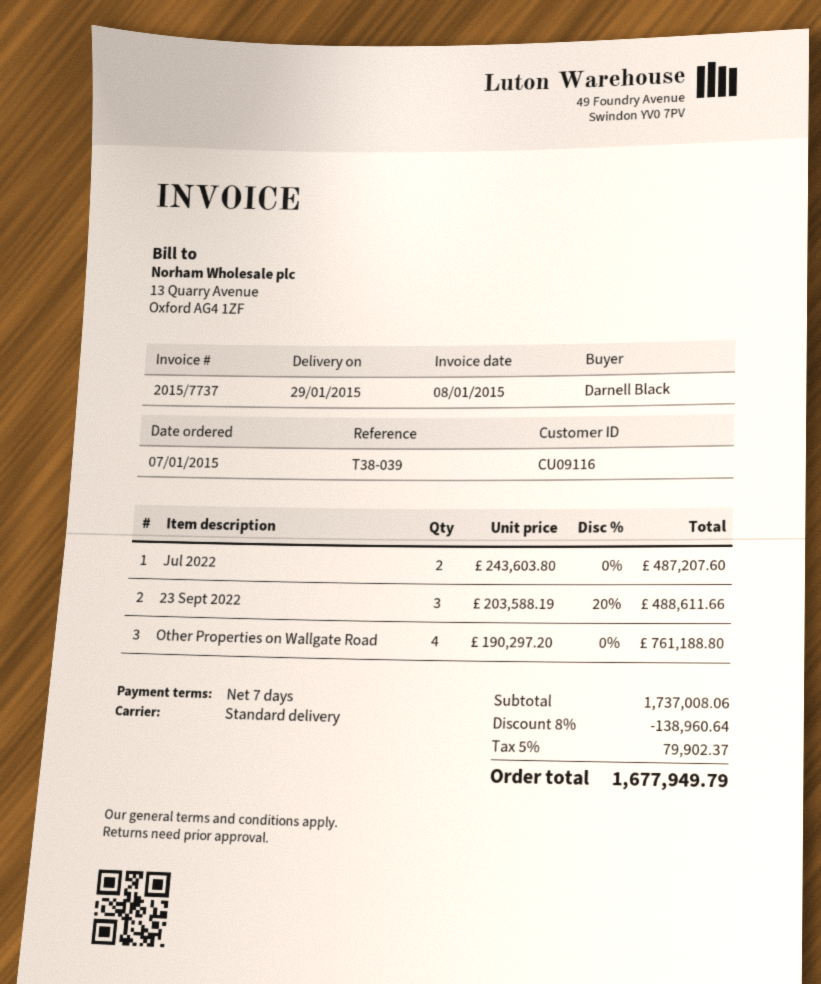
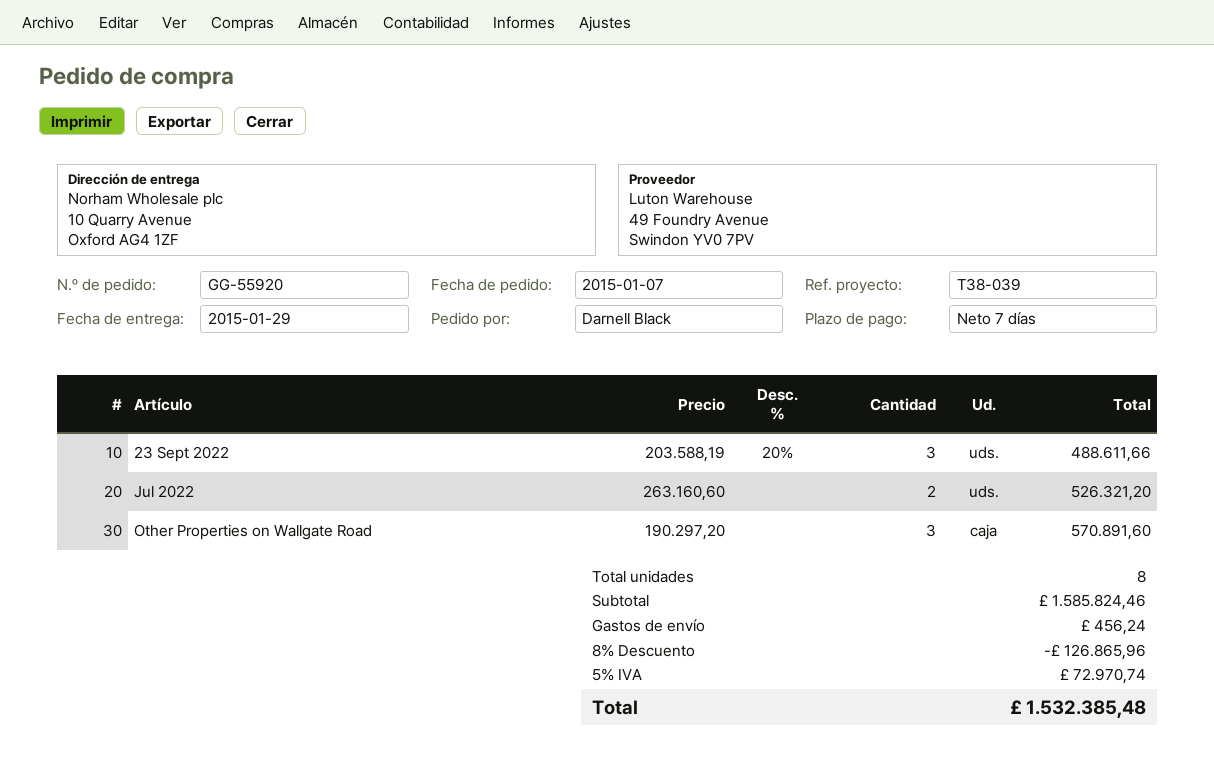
Jul 2022: 2 x 243603.80 = 487207.60 -> 2 x 263160.60 = 526321.20
Other Properties on Wallgate Road: 4 x 190297.20 = 761188.80 -> 3 x 190297.20 = 570891.60
subtotal: 1737008.06 -> 1585824.46
discount: 8% = 138960.64 -> 8% = 126865.96
shipping: none -> 456.24
tax: 5% = 79902.37 -> 5% = 72970.74
total: 1677949.79 -> 1532385.48

